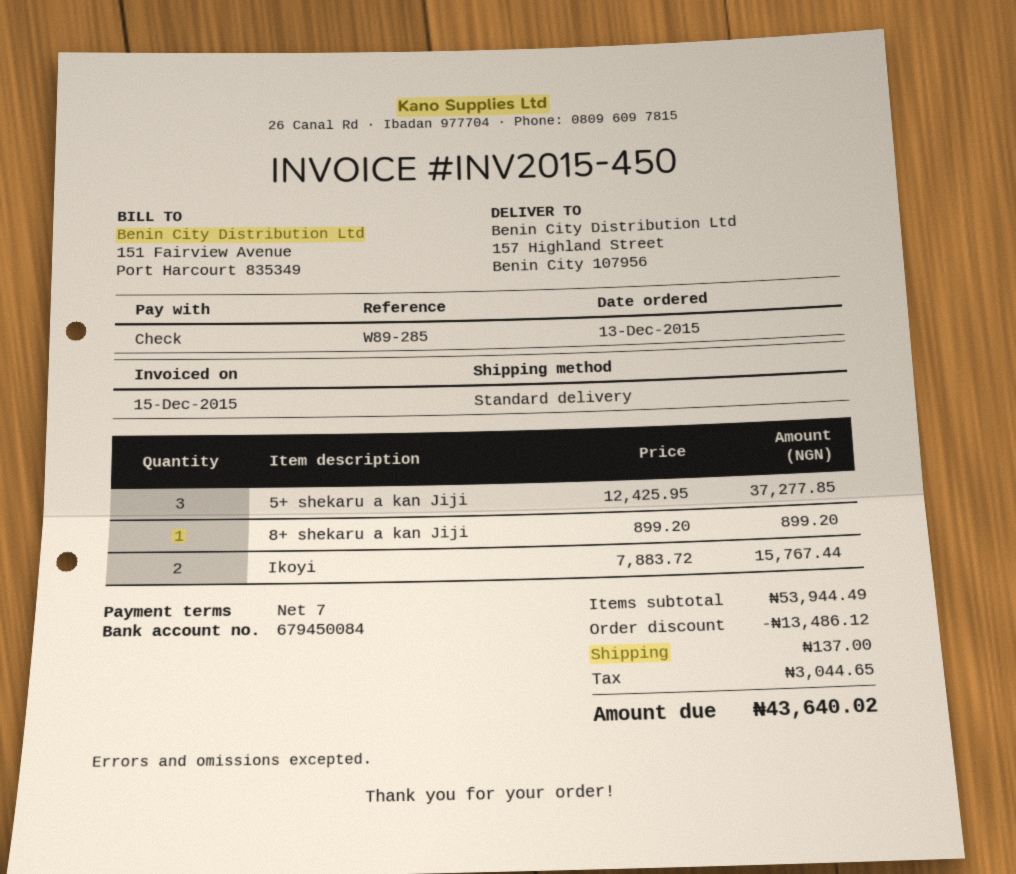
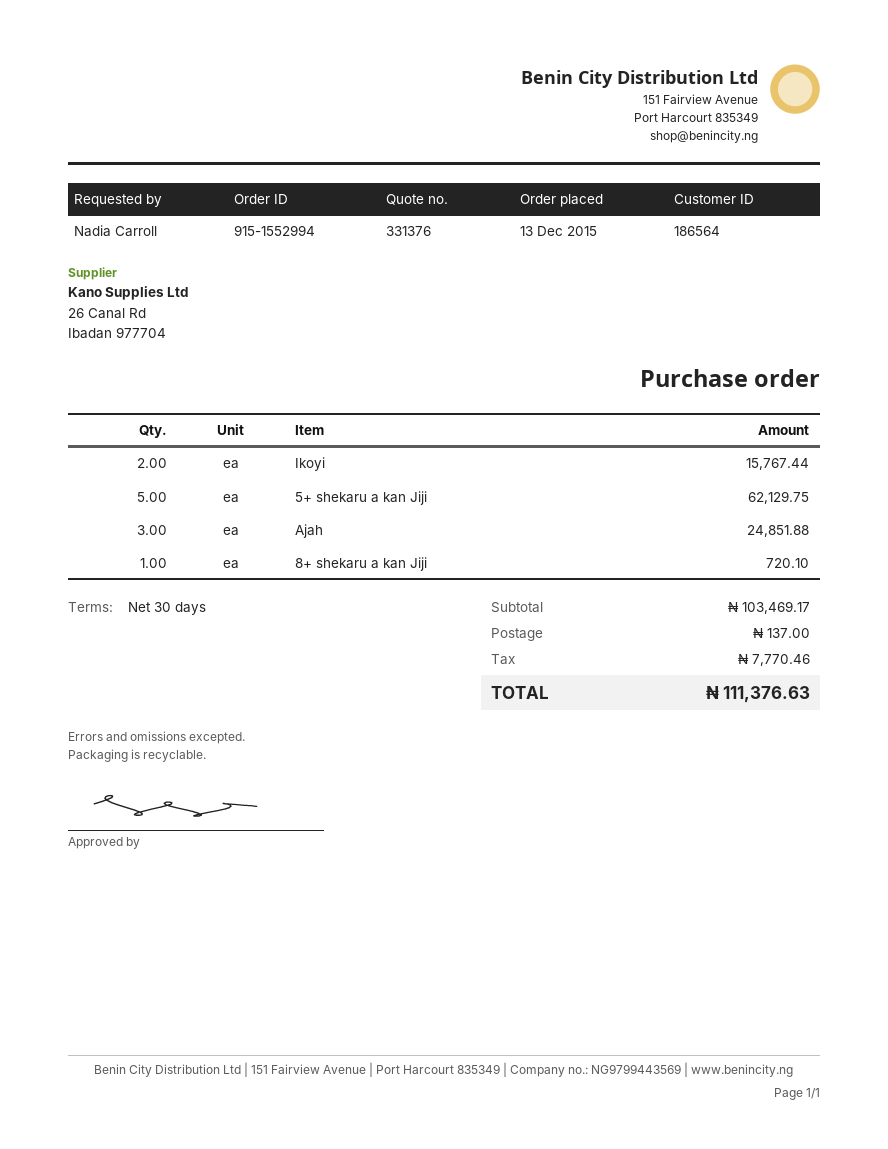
payment terms: 7 days -> 30 days
5+ shekaru a kan Jiji: 3 for 37277.85 -> 5 for 62129.75
8+ shekaru a kan Jiji: 1 for 899.20 -> 1 for 720.10
Ajah: none -> 3 for 24851.88
subtotal: 53944.49 -> 103469.17
discount: 13486.12 -> none
tax: 3044.65 -> 7770.46
total: 43640.02 -> 111376.63

